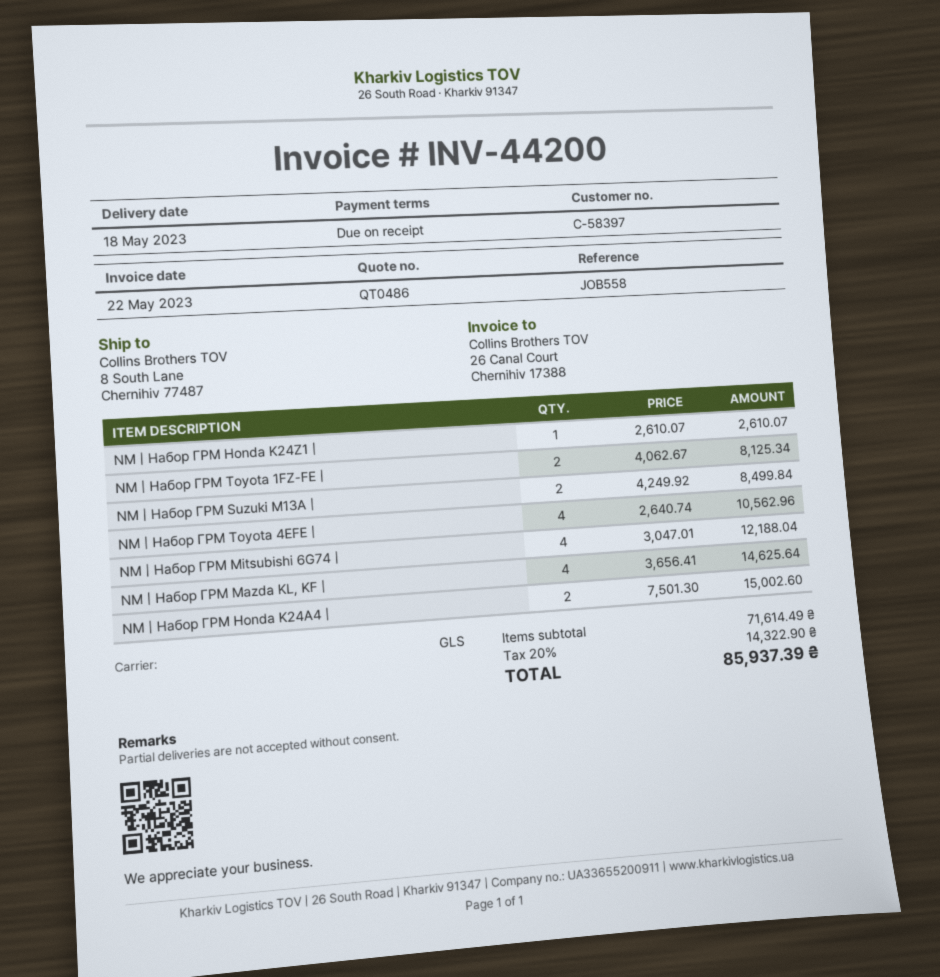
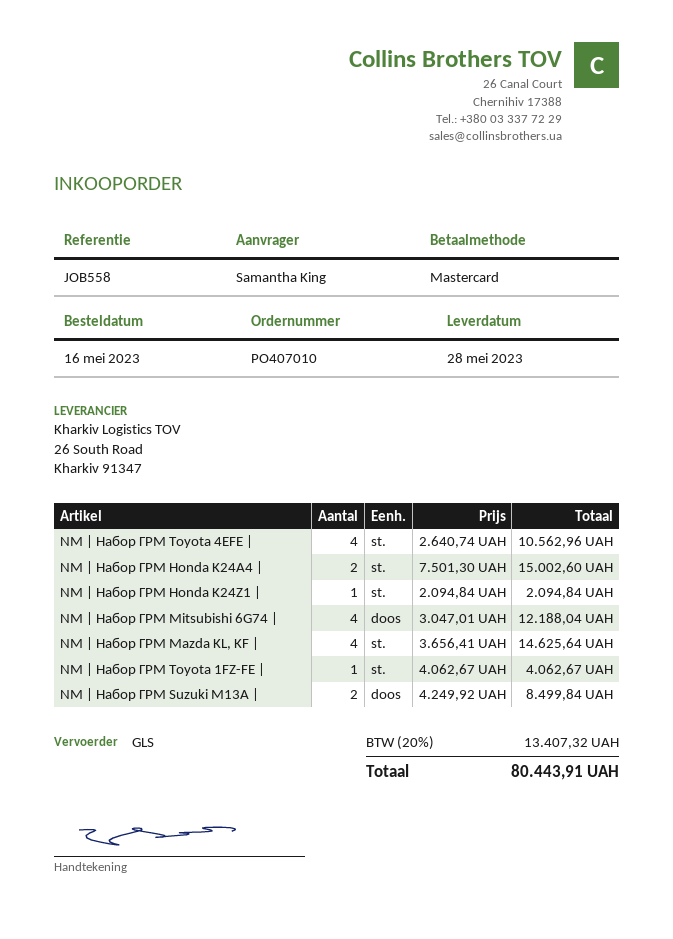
delivery date: 2023-05-18 -> 2023-05-28
NM | Набор ГРМ Honda K24Z1 |: 1 x 2610.07 = 2610.07 -> 1 x 2094.84 = 2094.84
NM | Набор ГРМ Toyota 1FZ-FE |: 2 x 4062.67 = 8125.34 -> 1 x 4062.67 = 4062.67
tax: 20% = 14322.90 -> 20% = 13407.32
total: 85937.39 -> 80443.91

